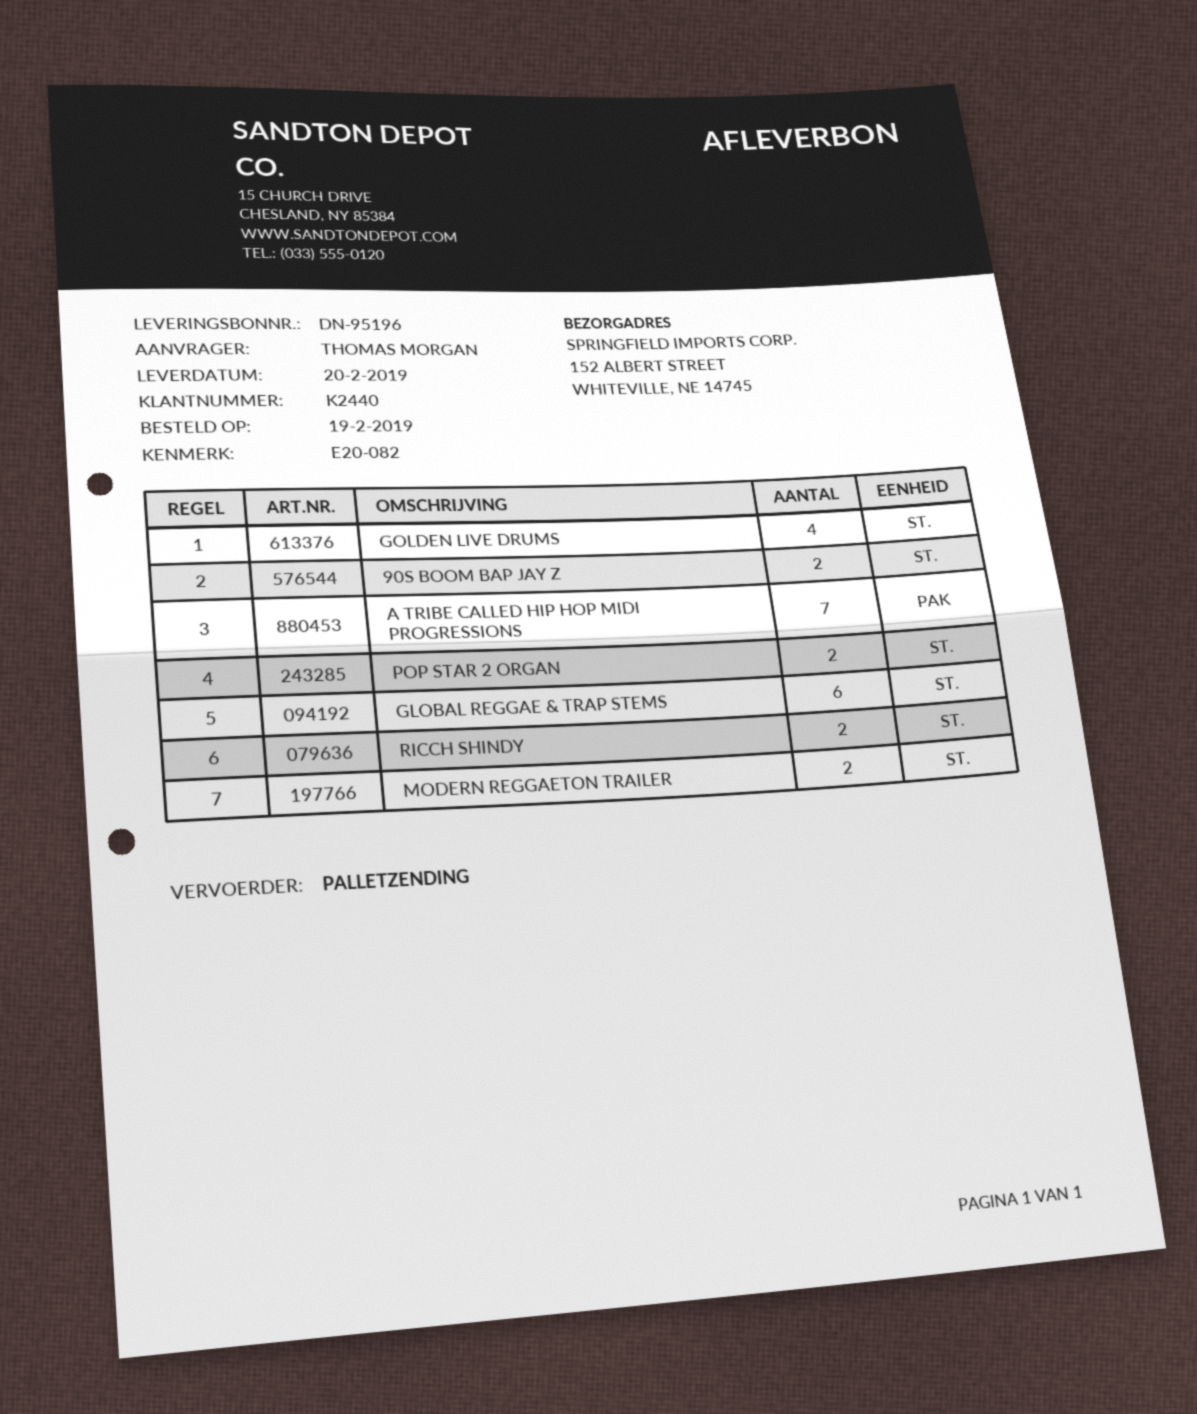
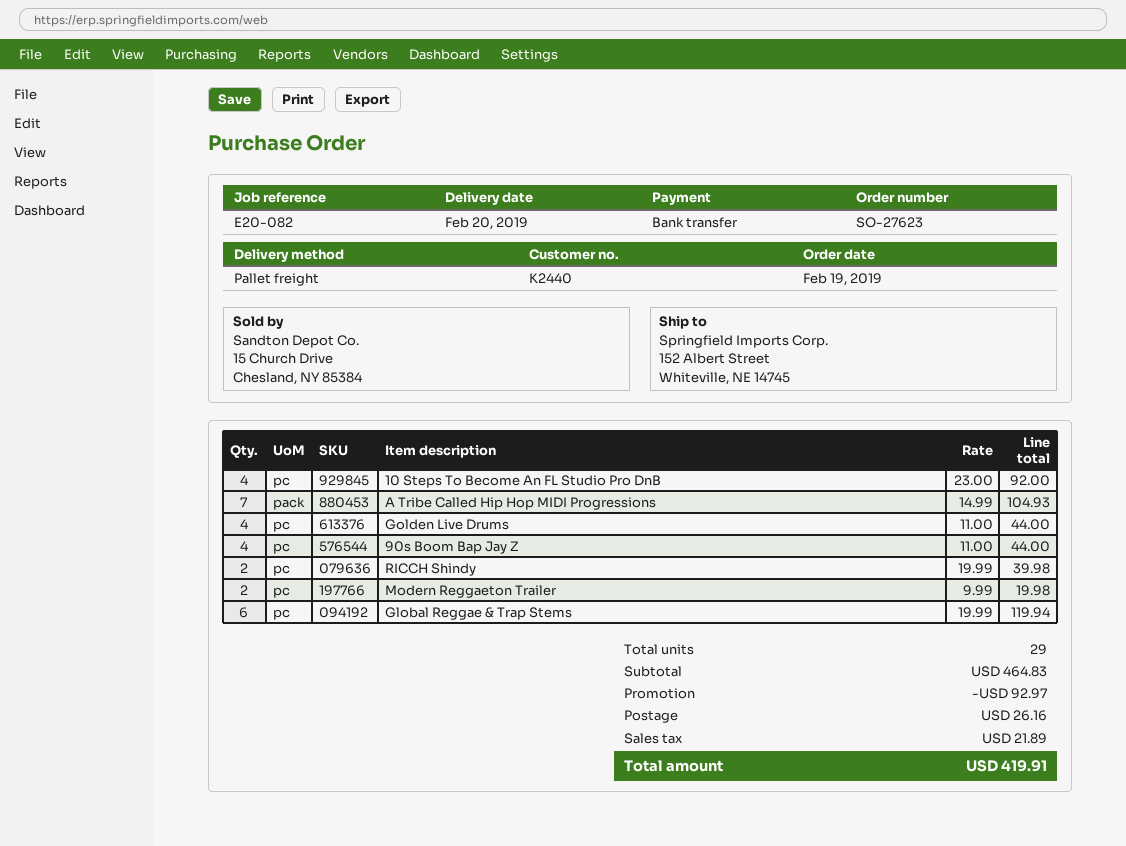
90S BOOM BAP JAY Z: 2 -> 4
POP STAR 2 ORGAN: 2 -> none
10 Steps To Become An FL Studio Pro DnB: none -> 4

